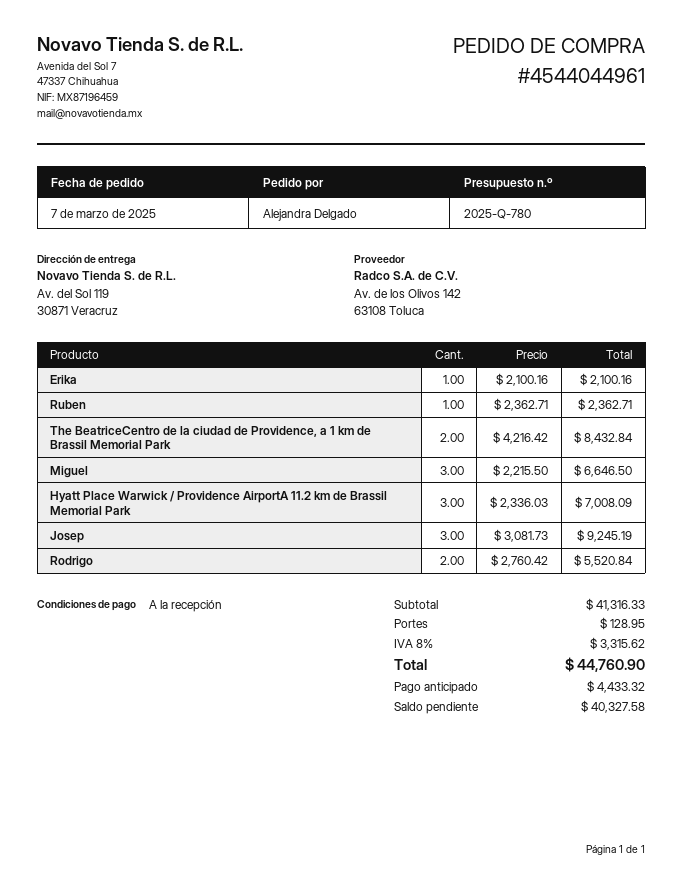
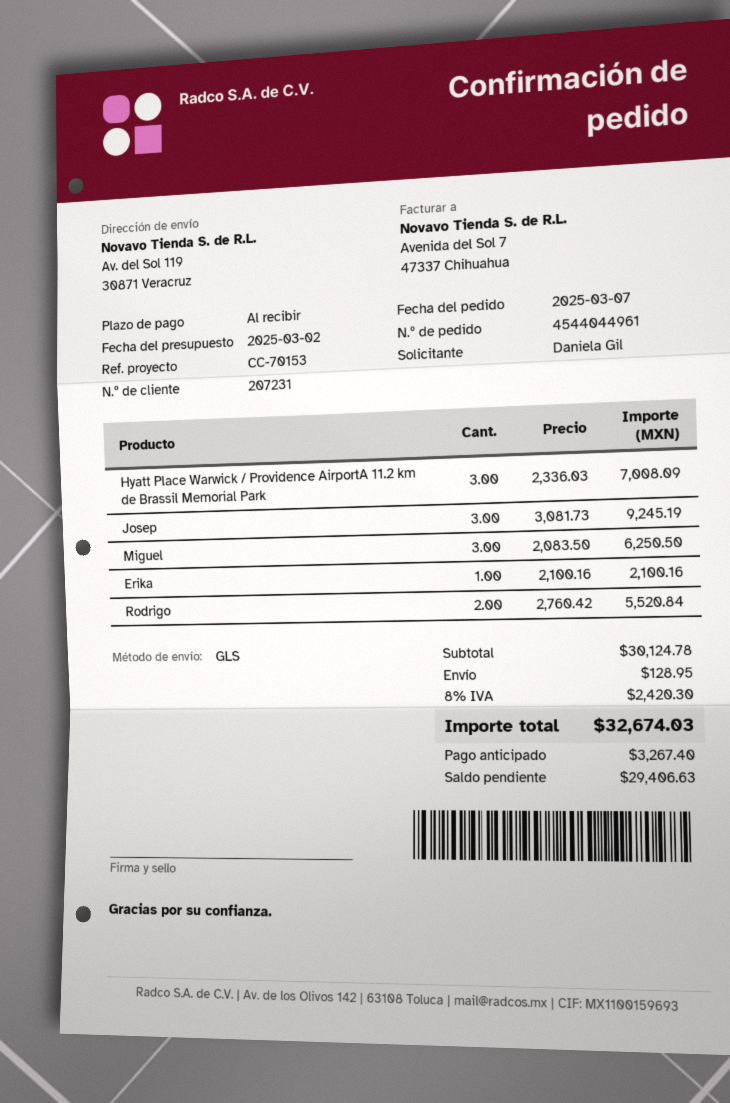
ordered by: Alejandra Delgado -> Daniela Gil
Ruben: 1 x 2362.71 = 2362.71 -> none
The BeatriceCentro de la ciudad de Providence, a 1 km de Brassil Memorial Park: 2 x 4216.42 = 8432.84 -> none
Miguel: 3 x 2215.50 = 6646.50 -> 3 x 2083.50 = 6250.50
subtotal: 41316.33 -> 30124.78
tax: 8% = 3315.62 -> 8% = 2420.30
total: 44760.90 -> 32674.03
deposit: 4433.32 -> 3267.40
balance: 40327.58 -> 29406.63

